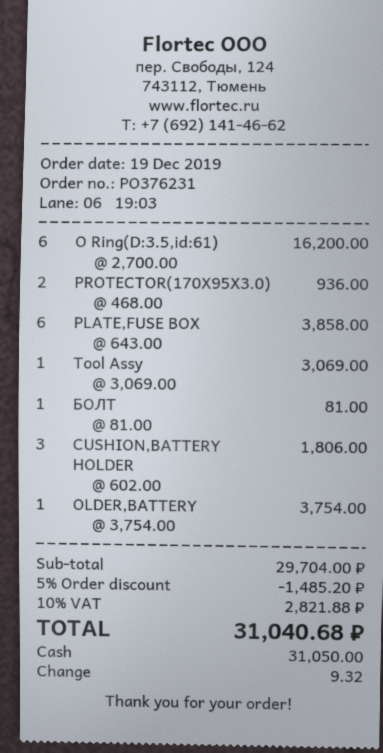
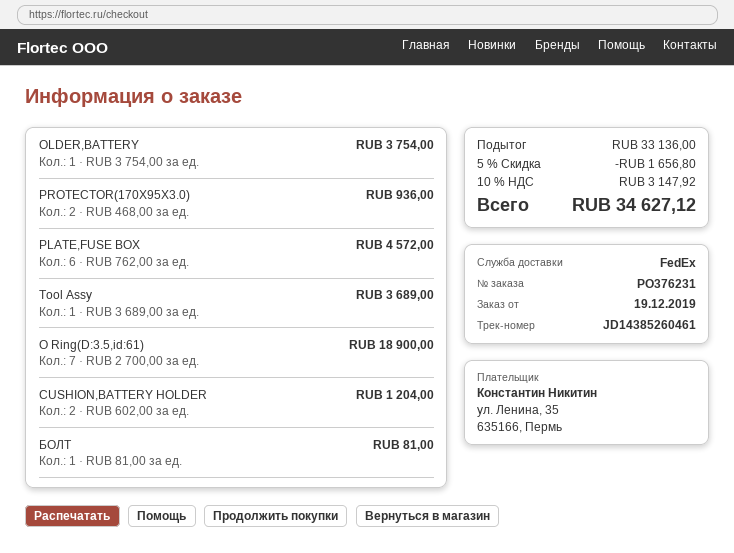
O Ring(D:3.5,id:61): 6 x 2700.00 = 16200.00 -> 7 x 2700.00 = 18900.00
PLATE,FUSE BOX: 6 x 643.00 = 3858.00 -> 6 x 762.00 = 4572.00
Tool Assy: 1 x 3069.00 = 3069.00 -> 1 x 3689.00 = 3689.00
CUSHION,BATTERY HOLDER: 3 x 602.00 = 1806.00 -> 2 x 602.00 = 1204.00
subtotal: 29704.00 -> 33136.00
discount: 5% = 1485.20 -> 5% = 1656.80
tax: 10% = 2821.88 -> 10% = 3147.92
total: 31040.68 -> 34627.12

